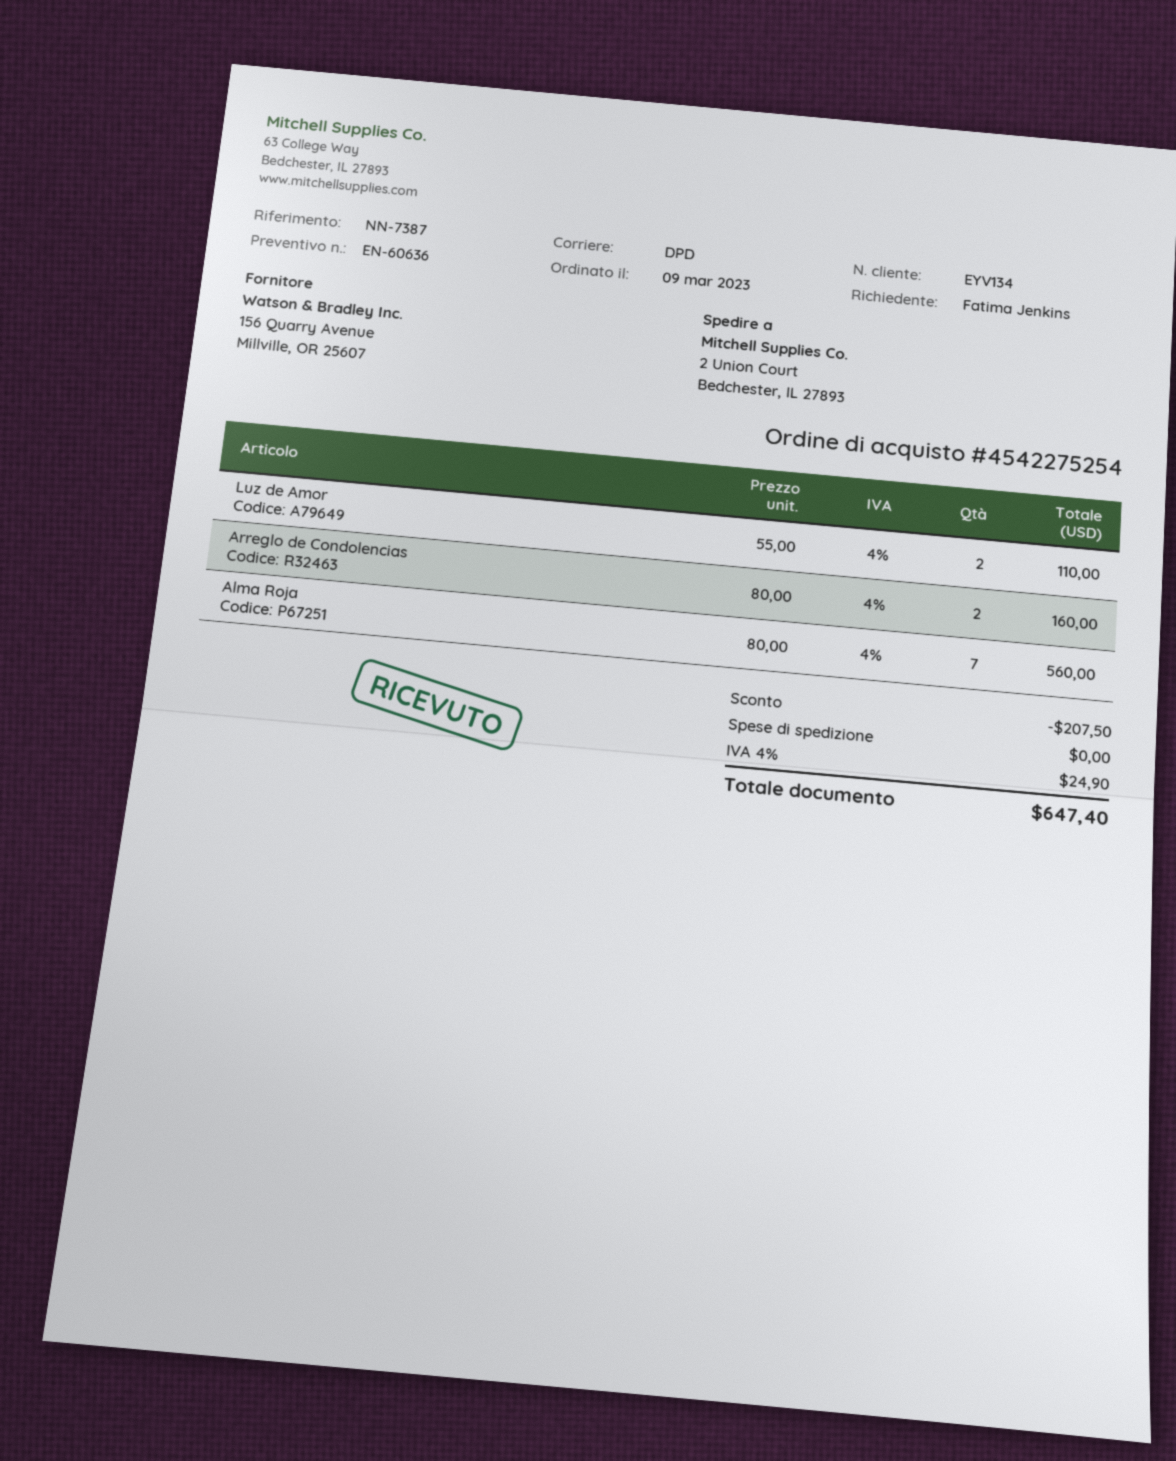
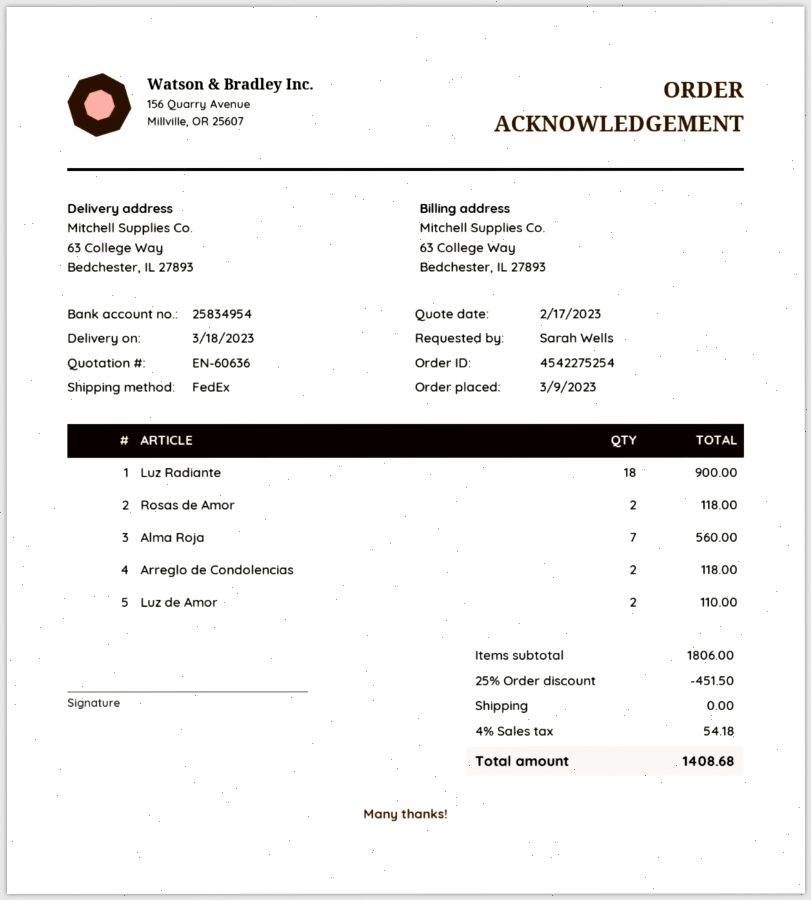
ordered by: Fatima Jenkins -> Sarah Wells
shipping method: DPD -> FedEx
ship to: 2 Union Court, Bedchester, IL 27893 -> 63 College Way, Bedchester, IL 27893
Arreglo de Condolencias: 2 for 160.00 -> 2 for 118.00
Luz Radiante: none -> 18 for 900.00
Rosas de Amor: none -> 2 for 118.00
discount: 207.50 -> 451.50
tax: 4% = 24.90 -> 4% = 54.18
total: 647.40 -> 1408.68

